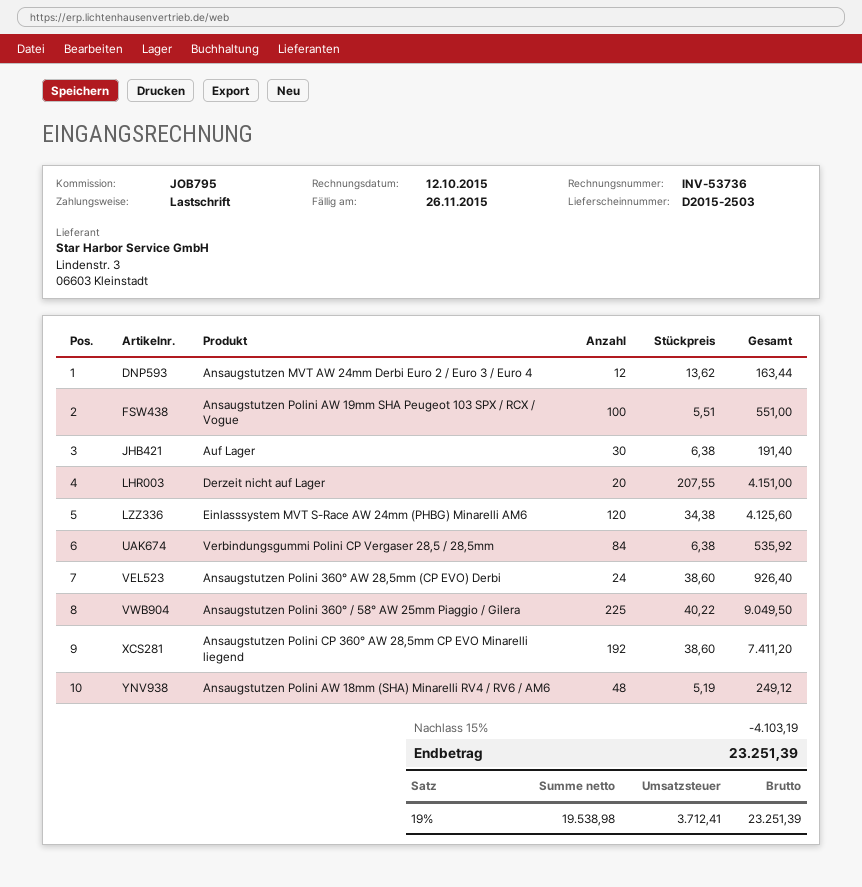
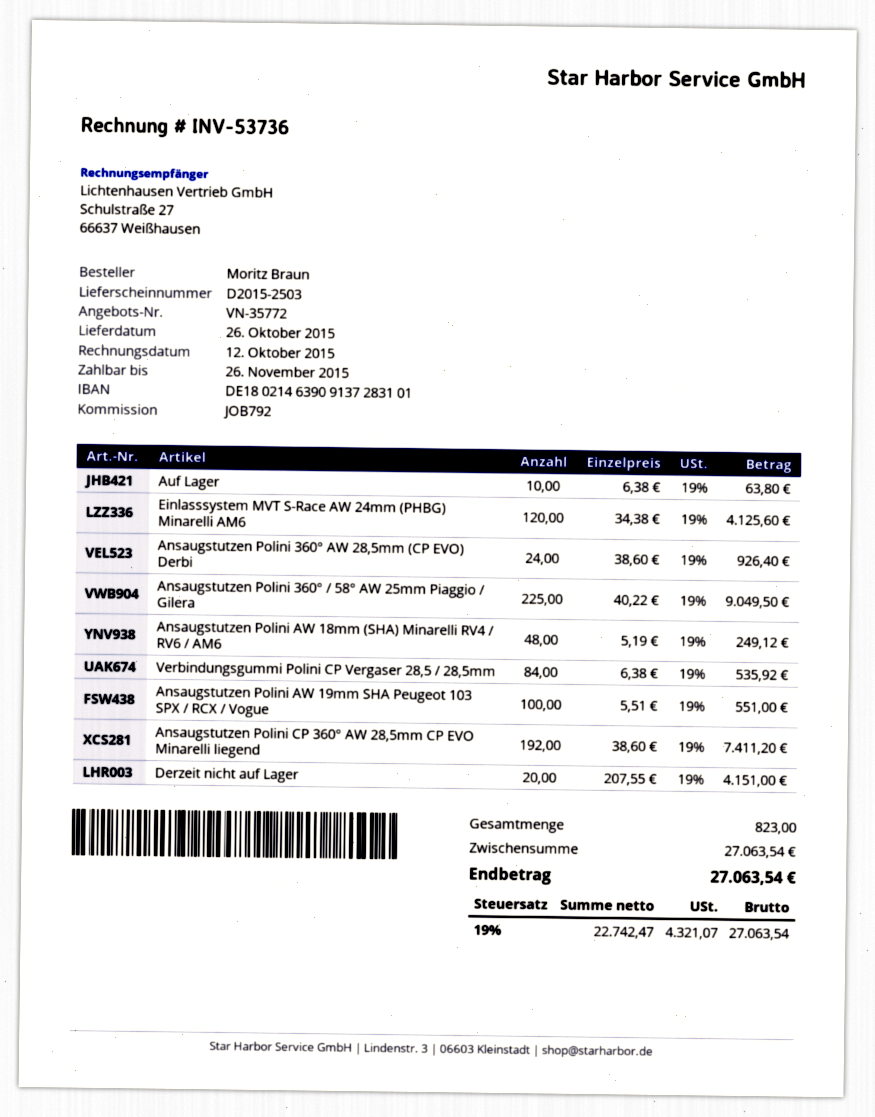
reference: JOB795 -> JOB792
Ansaugstutzen MVT AW 24mm Derbi Euro 2 / Euro 3 / Euro 4: 12 x 13.62 = 163.44 -> none
Auf Lager: 30 x 6.38 = 191.40 -> 10 x 6.38 = 63.80
discount: 15% = 4103.19 -> none
net: 19538.98 -> 22742.47
tax: 19% = 3712.41 -> 19% = 4321.07
total: 23251.39 -> 27063.54

